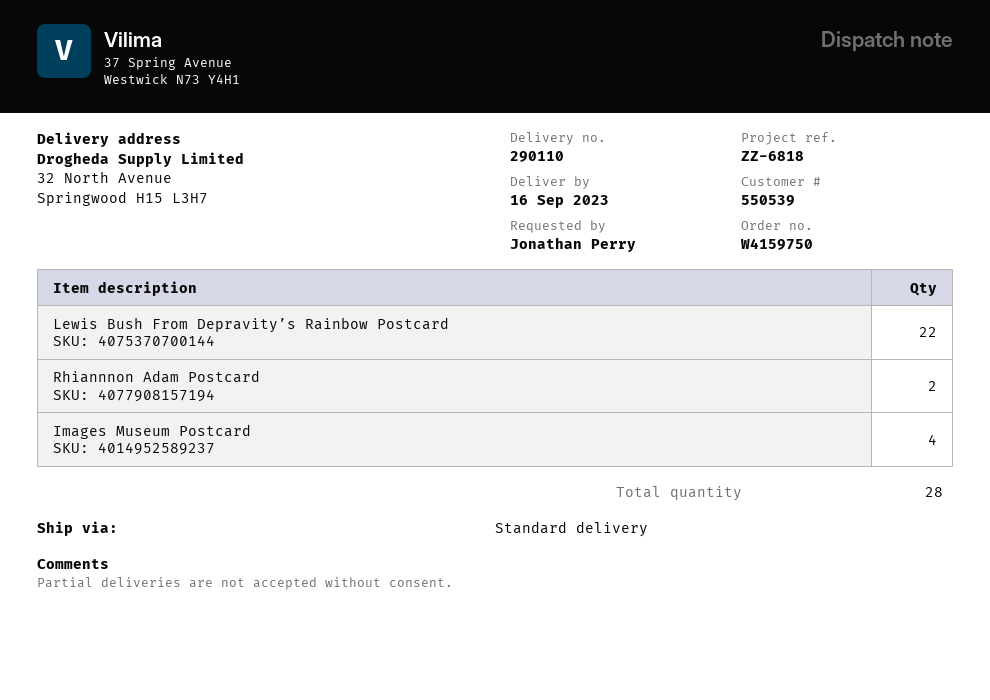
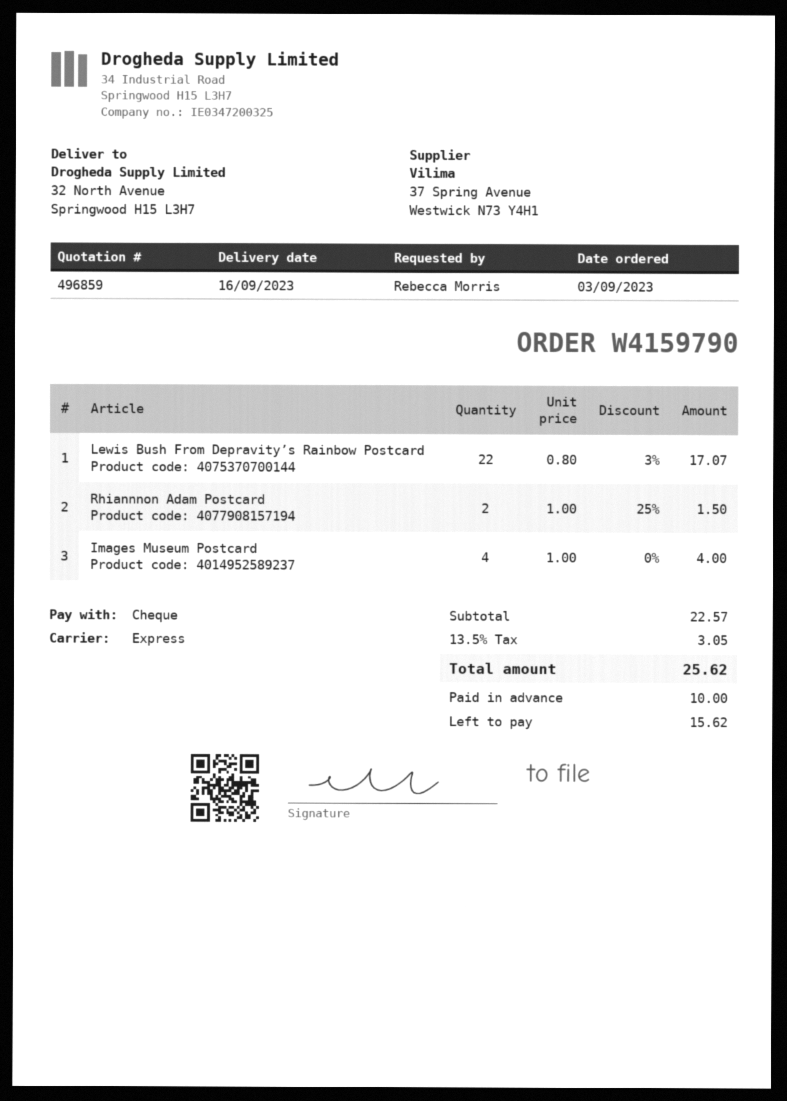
order number: W4159750 -> W4159790
ordered by: Jonathan Perry -> Rebecca Morris
shipping method: standard -> express

